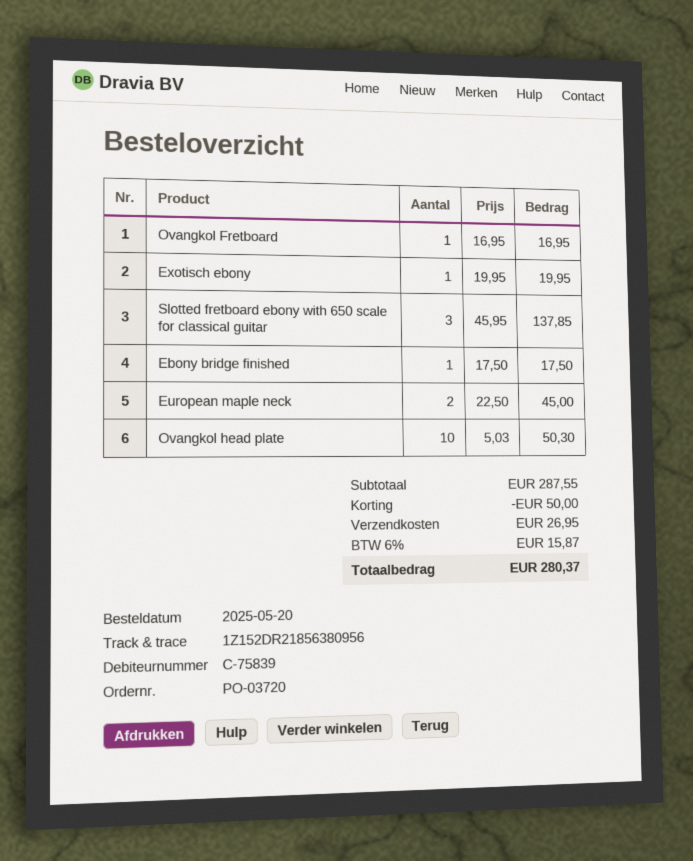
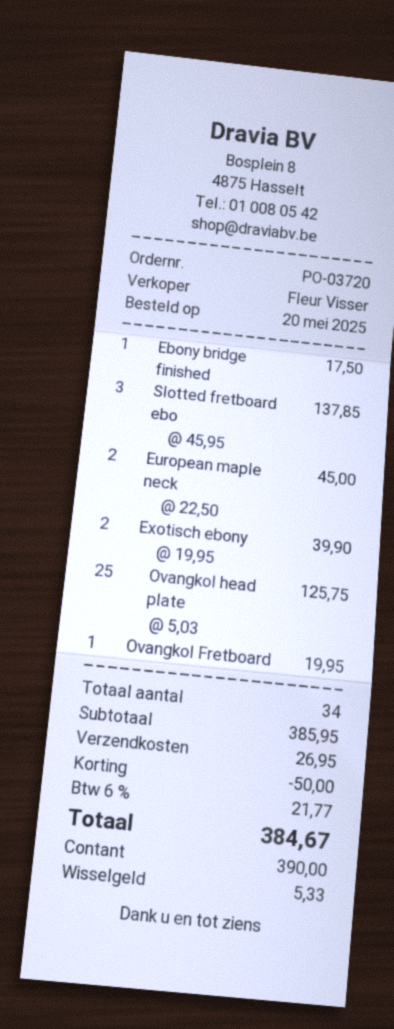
Ovangkol Fretboard: 1 x 16.95 = 16.95 -> 1 x 19.95 = 19.95
Exotisch ebony: 1 x 19.95 = 19.95 -> 2 x 19.95 = 39.90
Ovangkol head plate: 10 x 5.03 = 50.30 -> 25 x 5.03 = 125.75
subtotal: 287.55 -> 385.95
tax: 6% = 15.87 -> 6% = 21.77
total: 280.37 -> 384.67

